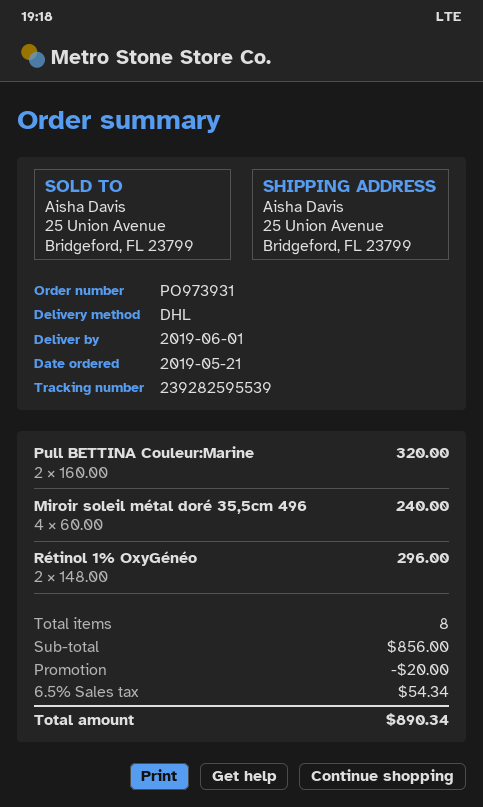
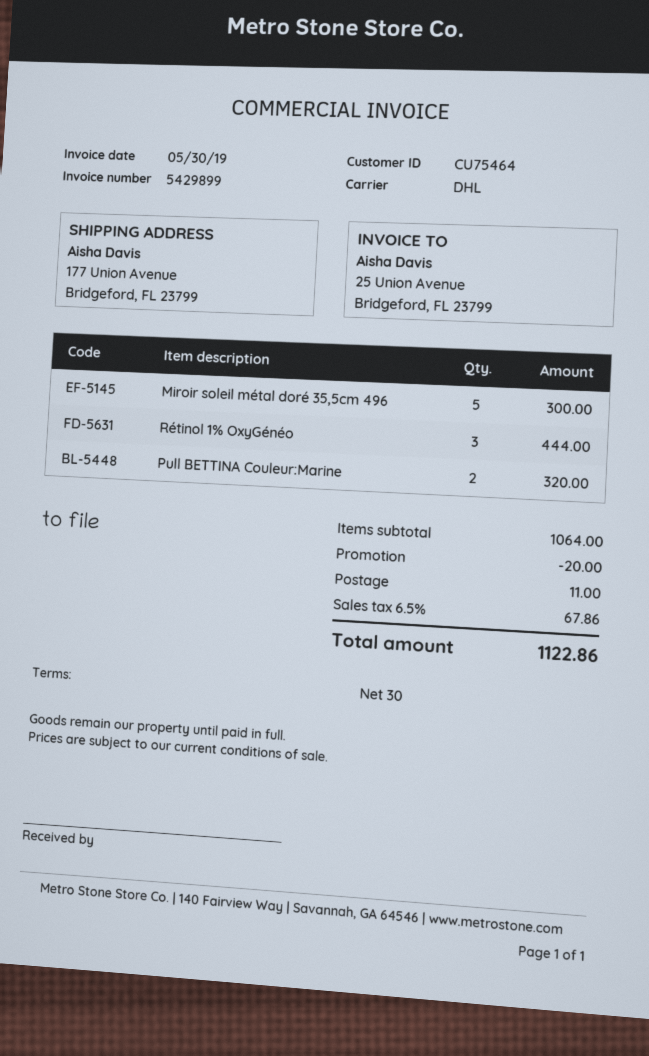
ship to: 25 Union Avenue, Bridgeford, FL 23799 -> 177 Union Avenue, Bridgeford, FL 23799
Miroir soleil métal doré 35,5cm 496: 4 for 240.00 -> 5 for 300.00
Rétinol 1% OxyGénéo: 2 for 296.00 -> 3 for 444.00
subtotal: 856.00 -> 1064.00
shipping: none -> 11.00
tax: 6.5% = 54.34 -> 6.5% = 67.86
total: 890.34 -> 1122.86

